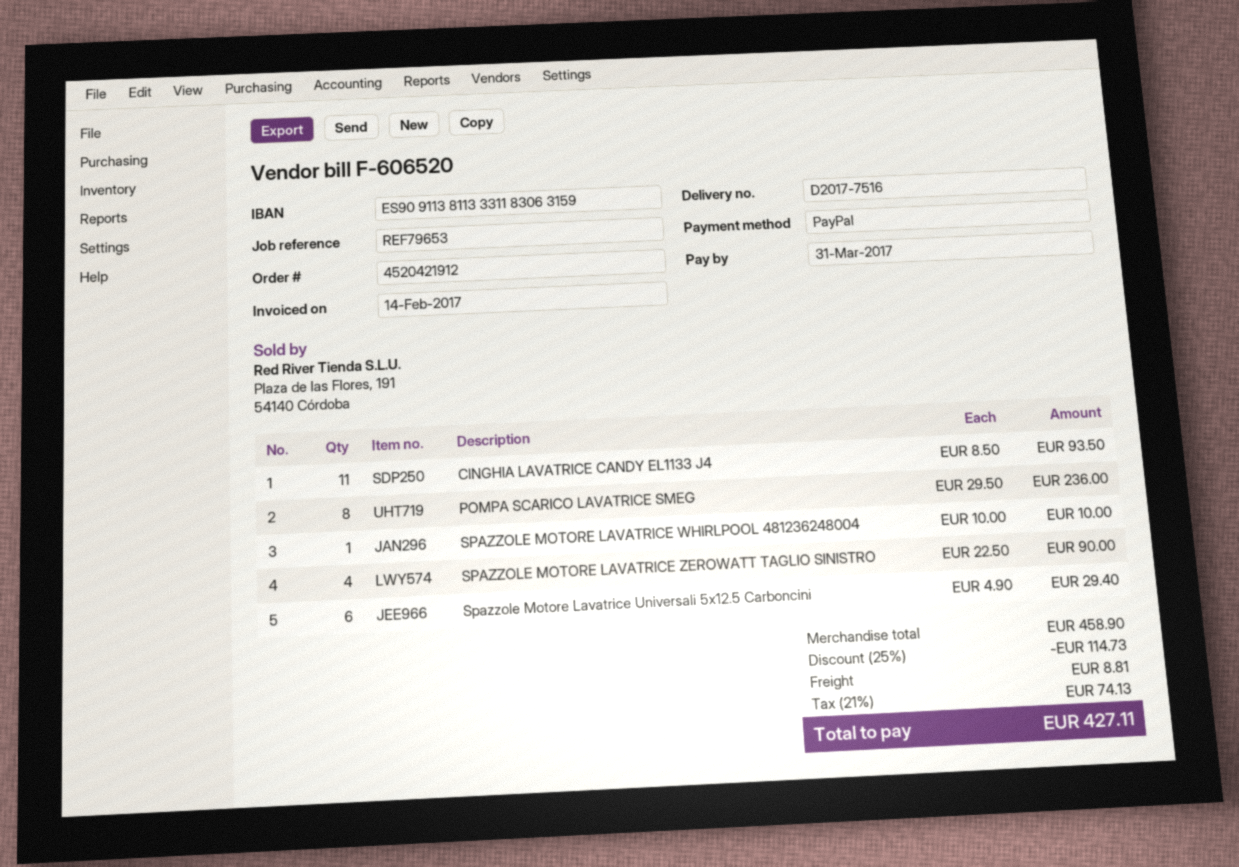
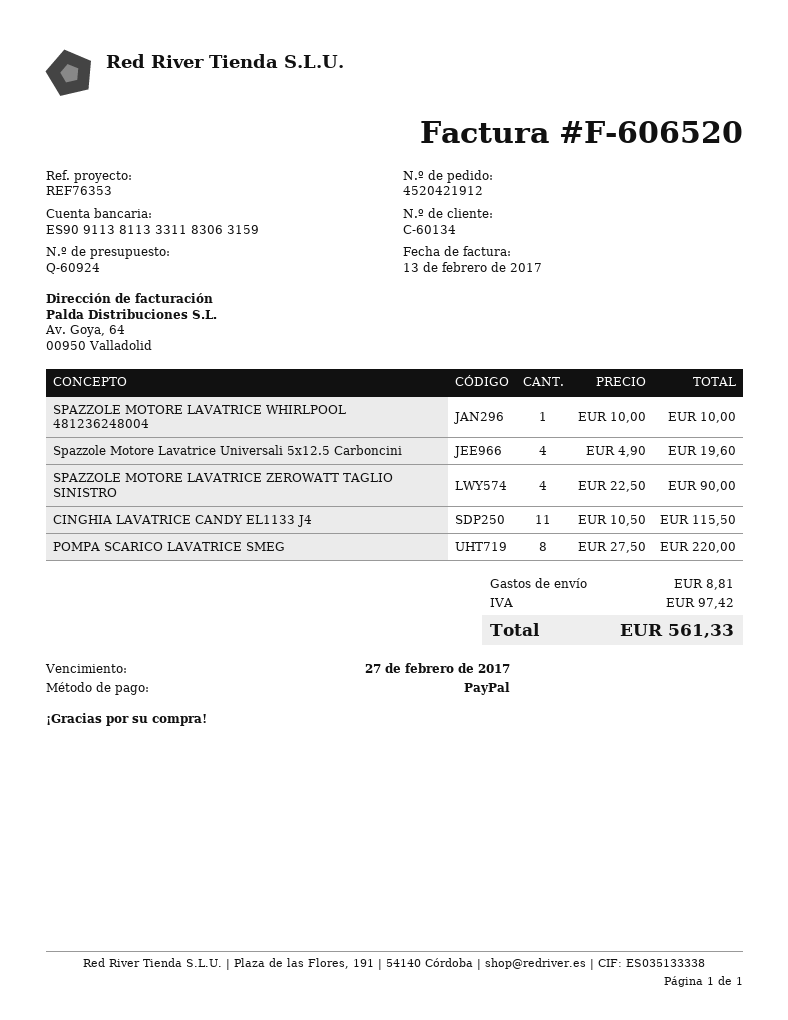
invoice date: 2017-02-14 -> 2017-02-13
due date: 2017-03-31 -> 2017-02-27
reference: REF79653 -> REF76353
CINGHIA LAVATRICE CANDY EL1133 J4: 11 x 8.50 = 93.50 -> 11 x 10.50 = 115.50
POMPA SCARICO LAVATRICE SMEG: 8 x 29.50 = 236.00 -> 8 x 27.50 = 220.00
Spazzole Motore Lavatrice Universali 5x12.5 Carboncini: 6 x 4.90 = 29.40 -> 4 x 4.90 = 19.60
discount: 25% = 114.73 -> none
tax: 74.13 -> 97.42
total: 427.11 -> 561.33

